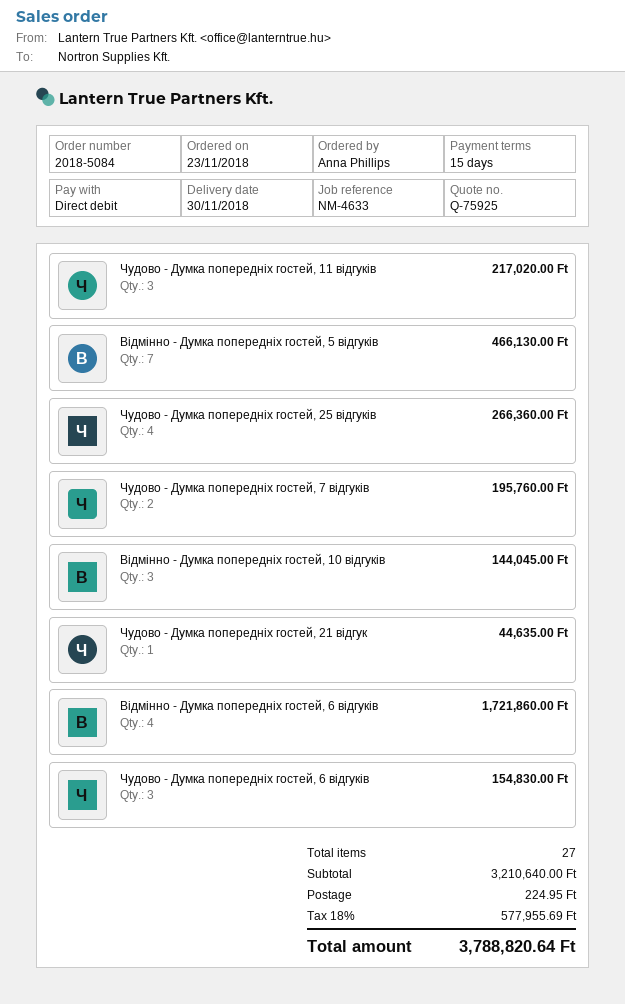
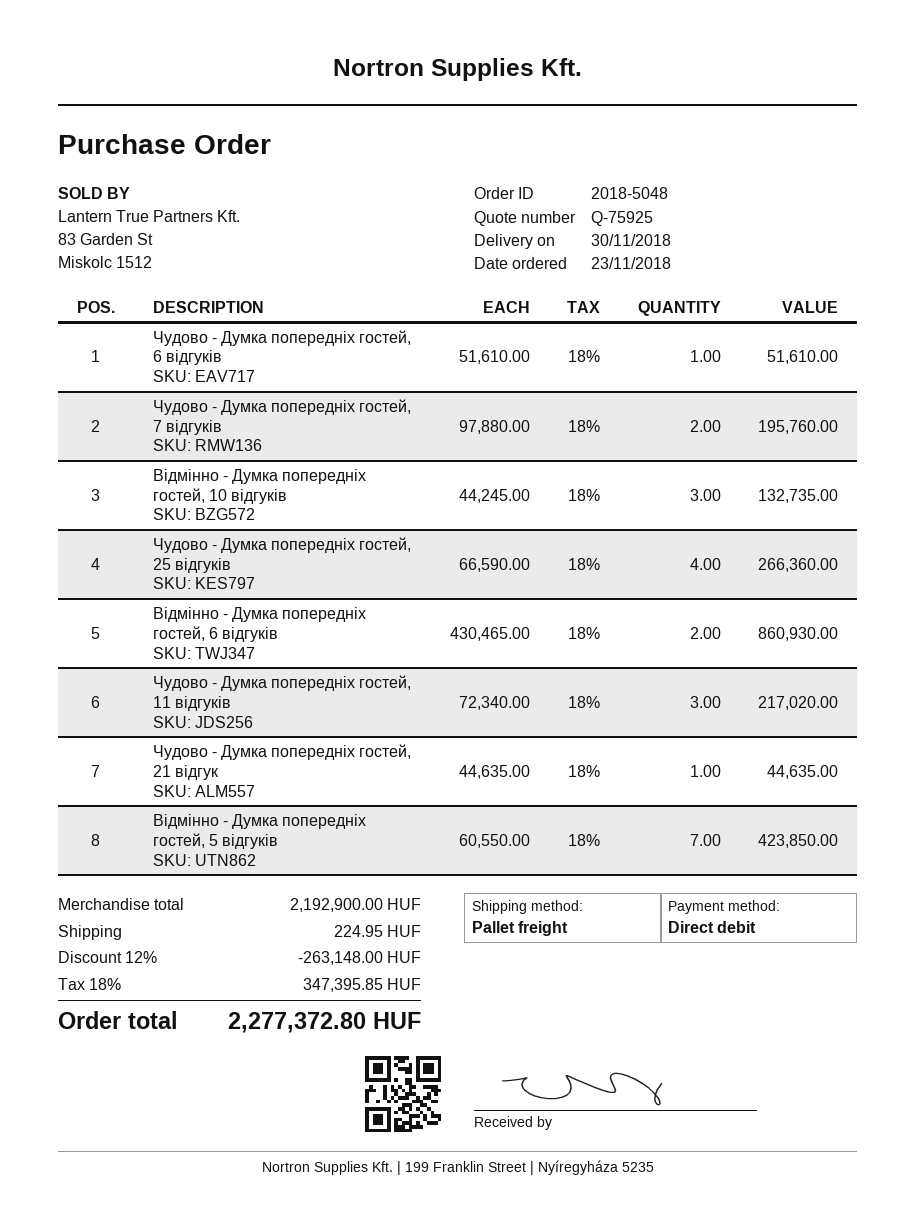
order number: 2018-5084 -> 2018-5048
Відмінно - Думка попередніх гостей, 5 відгуків: 7 for 466130.00 -> 7 for 423850.00
Відмінно - Думка попередніх гостей, 10 відгуків: 3 for 144045.00 -> 3 for 132735.00
Відмінно - Думка попередніх гостей, 6 відгуків: 4 for 1721860.00 -> 2 for 860930.00
Чудово - Думка попередніх гостей, 6 відгуків: 3 for 154830.00 -> 1 for 51610.00
subtotal: 3210640.00 -> 2192900.00
discount: none -> 12% = 263148.00
tax: 18% = 577955.69 -> 18% = 347395.85
total: 3788820.64 -> 2277372.80

